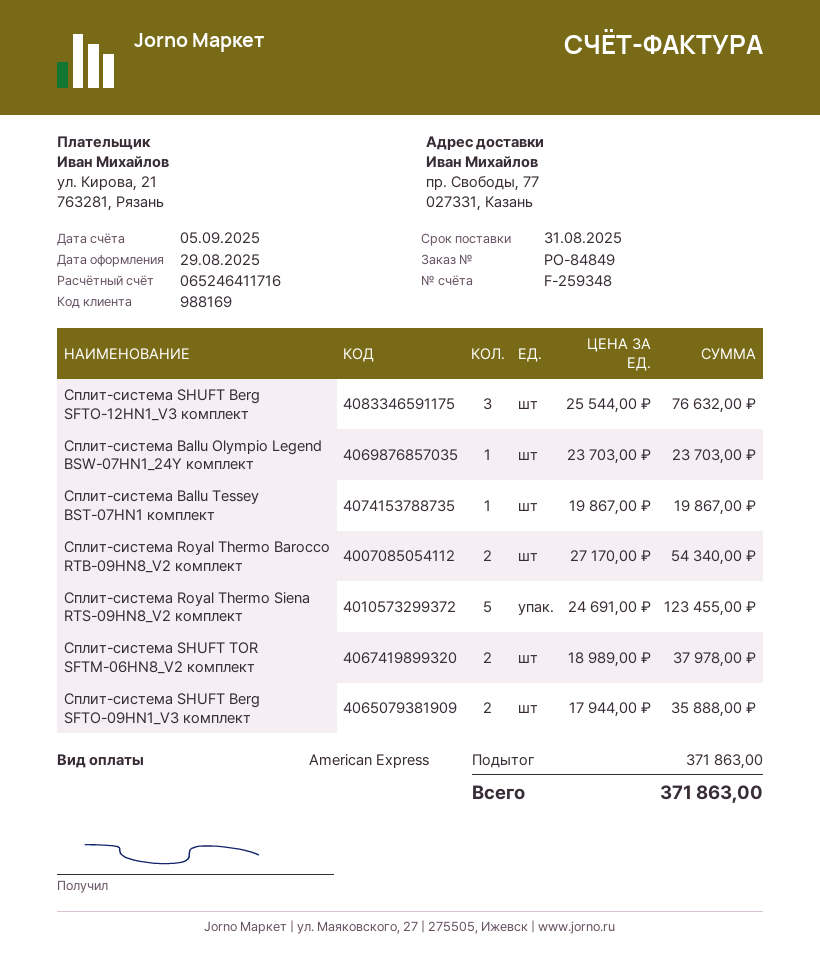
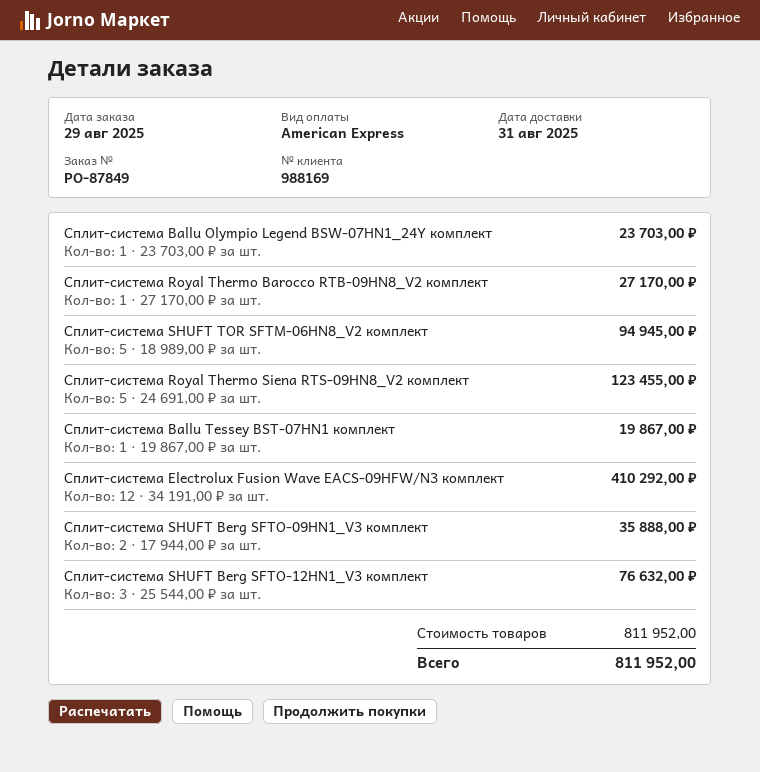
order number: PO-84849 -> PO-87849
Сплит-система Royal Thermo Barocco RTB-09HN8_V2 комплект: 2 x 27170.00 = 54340.00 -> 1 x 27170.00 = 27170.00
Сплит-система SHUFT TOR SFTM-06HN8_V2 комплект: 2 x 18989.00 = 37978.00 -> 5 x 18989.00 = 94945.00
Сплит-система Electrolux Fusion Wave EACS-09HFW/N3 комплект: none -> 12 x 34191.00 = 410292.00
subtotal: 371863.00 -> 811952.00
total: 371863.00 -> 811952.00

